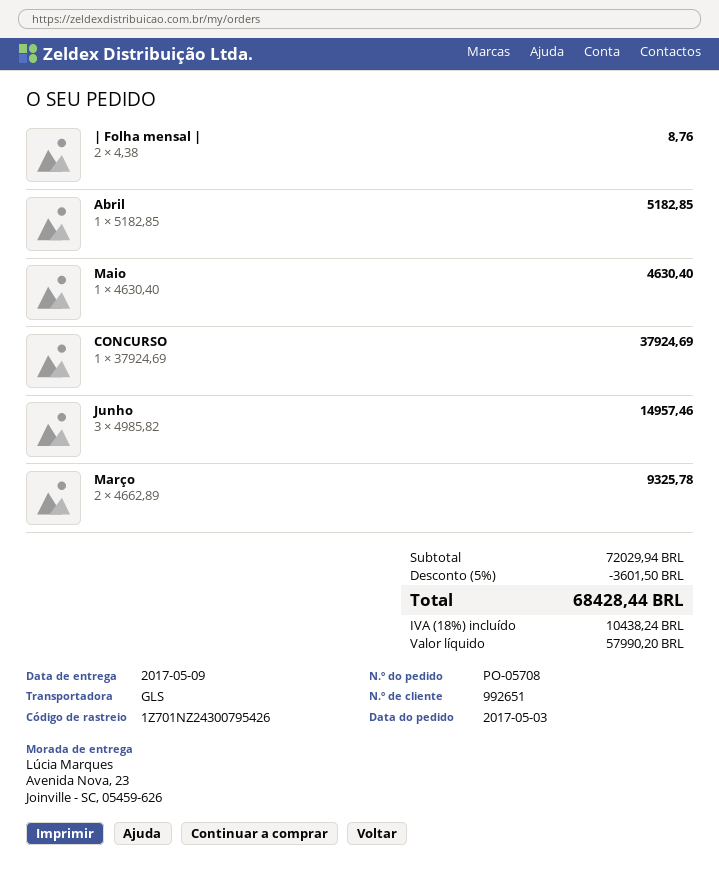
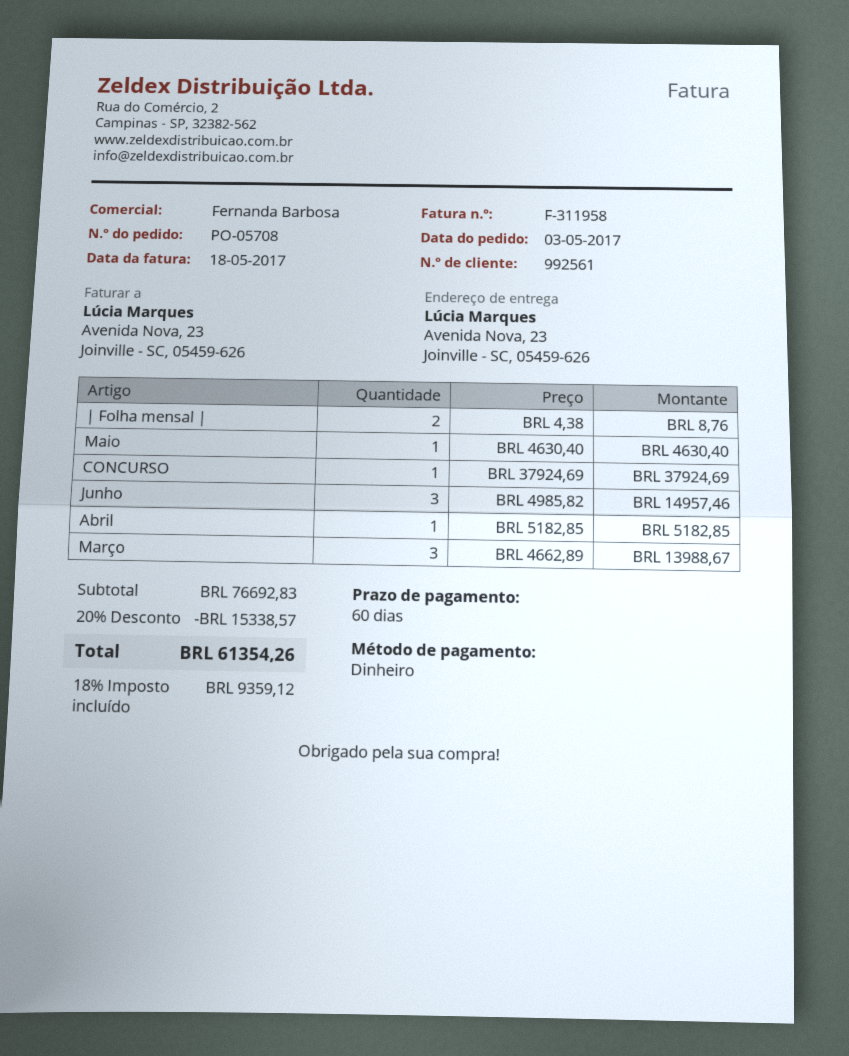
customer number: 992651 -> 992561
Março: 2 x 4662.89 = 9325.78 -> 3 x 4662.89 = 13988.67
subtotal: 72029.94 -> 76692.83
discount: 5% = 3601.50 -> 20% = 15338.57
tax: 18% = 10438.24 -> 18% = 9359.12
total: 68428.44 -> 61354.26

